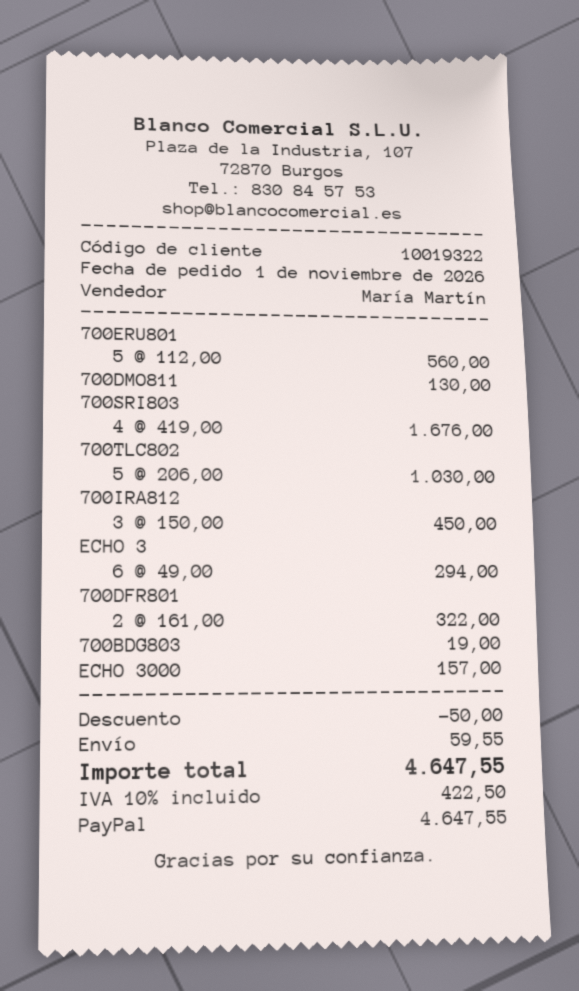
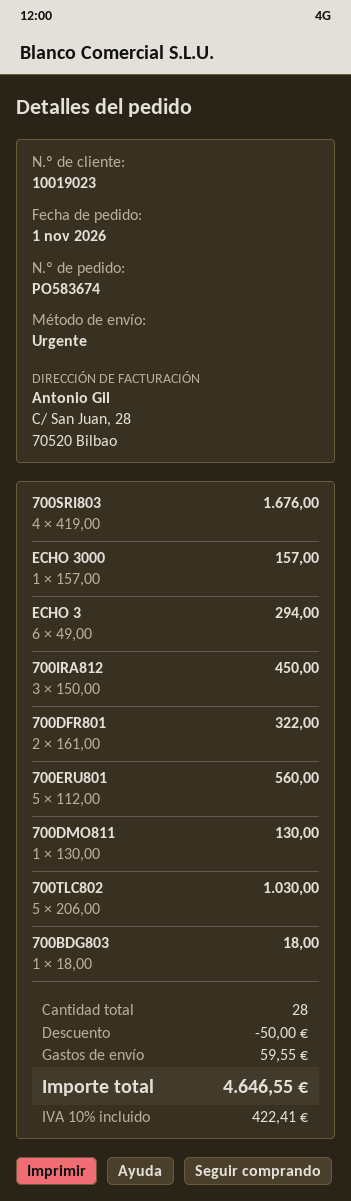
customer number: 10019322 -> 10019023
700BDG803: 1 x 19.00 = 19.00 -> 1 x 18.00 = 18.00
tax: 10% = 422.50 -> 10% = 422.41
total: 4647.55 -> 4646.55

